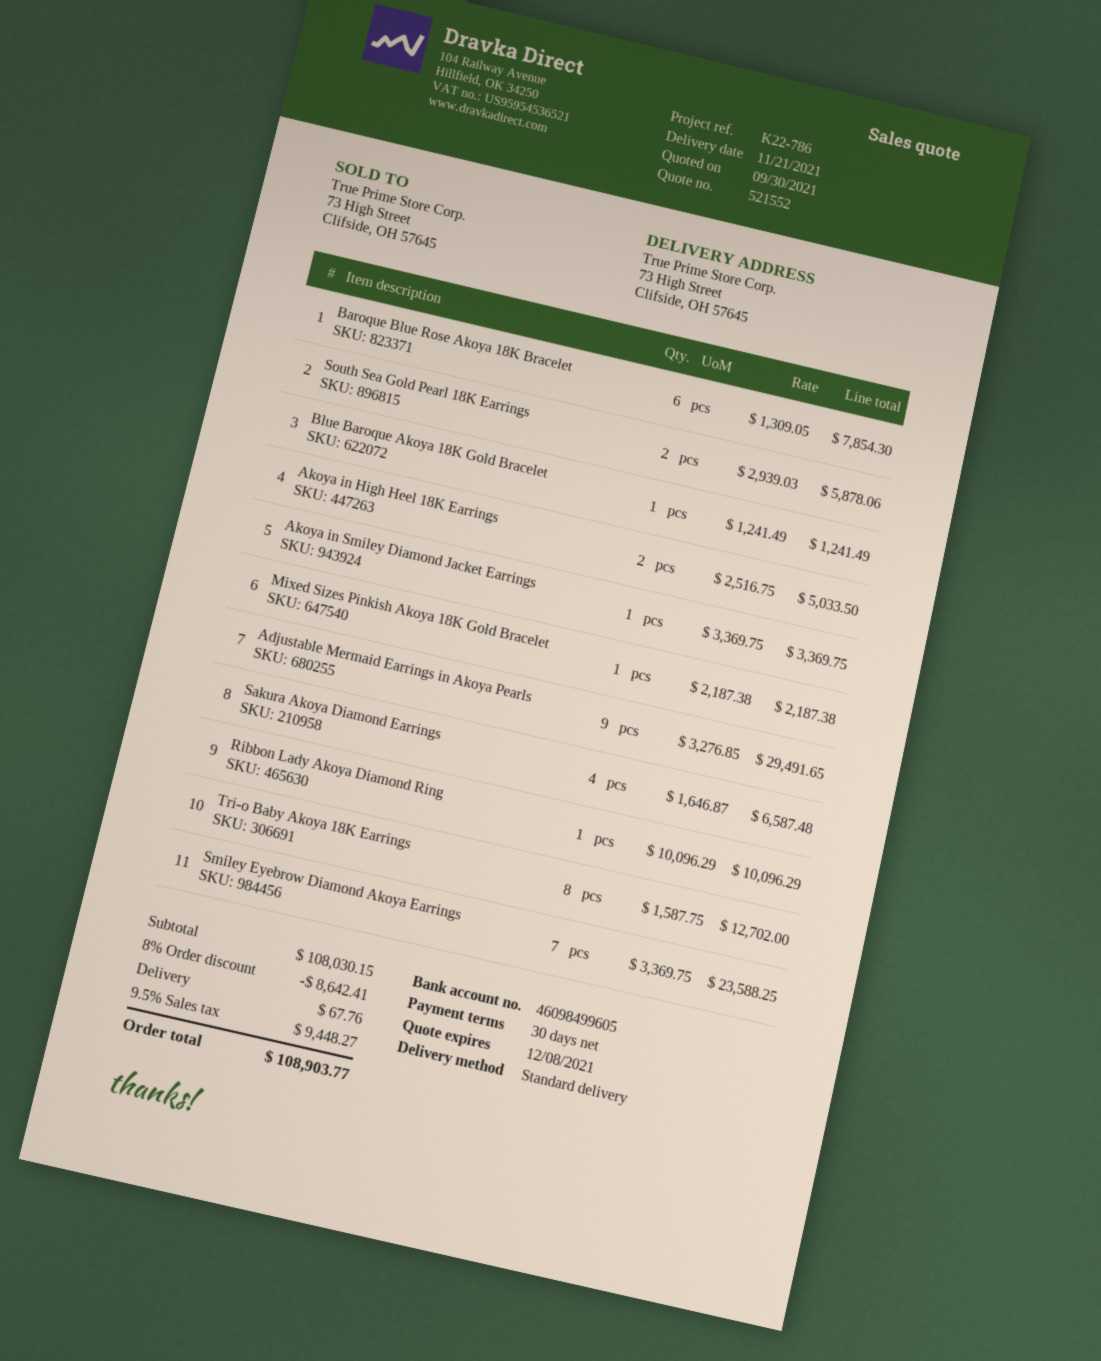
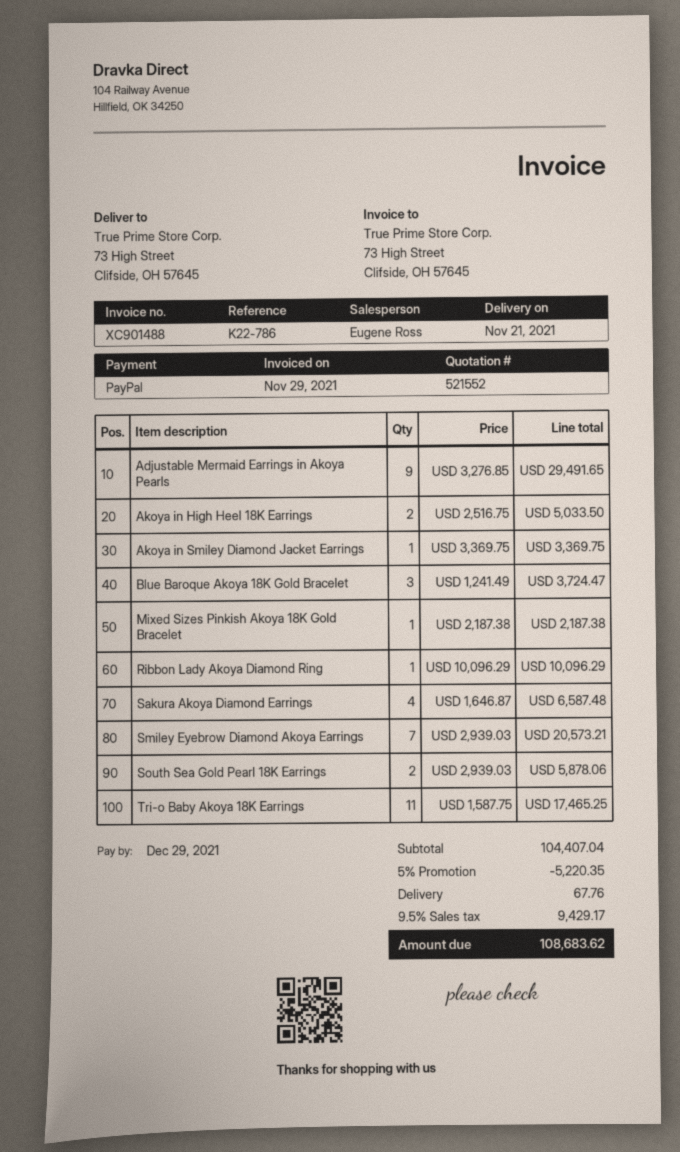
Baroque Blue Rose Akoya 18K Bracelet: 6 x 1309.05 = 7854.30 -> none
Blue Baroque Akoya 18K Gold Bracelet: 1 x 1241.49 = 1241.49 -> 3 x 1241.49 = 3724.47
Tri-o Baby Akoya 18K Earrings: 8 x 1587.75 = 12702.00 -> 11 x 1587.75 = 17465.25
Smiley Eyebrow Diamond Akoya Earrings: 7 x 3369.75 = 23588.25 -> 7 x 2939.03 = 20573.21
subtotal: 108030.15 -> 104407.04
discount: 8% = 8642.41 -> 5% = 5220.35
tax: 9.5% = 9448.27 -> 9.5% = 9429.17
total: 108903.77 -> 108683.62

